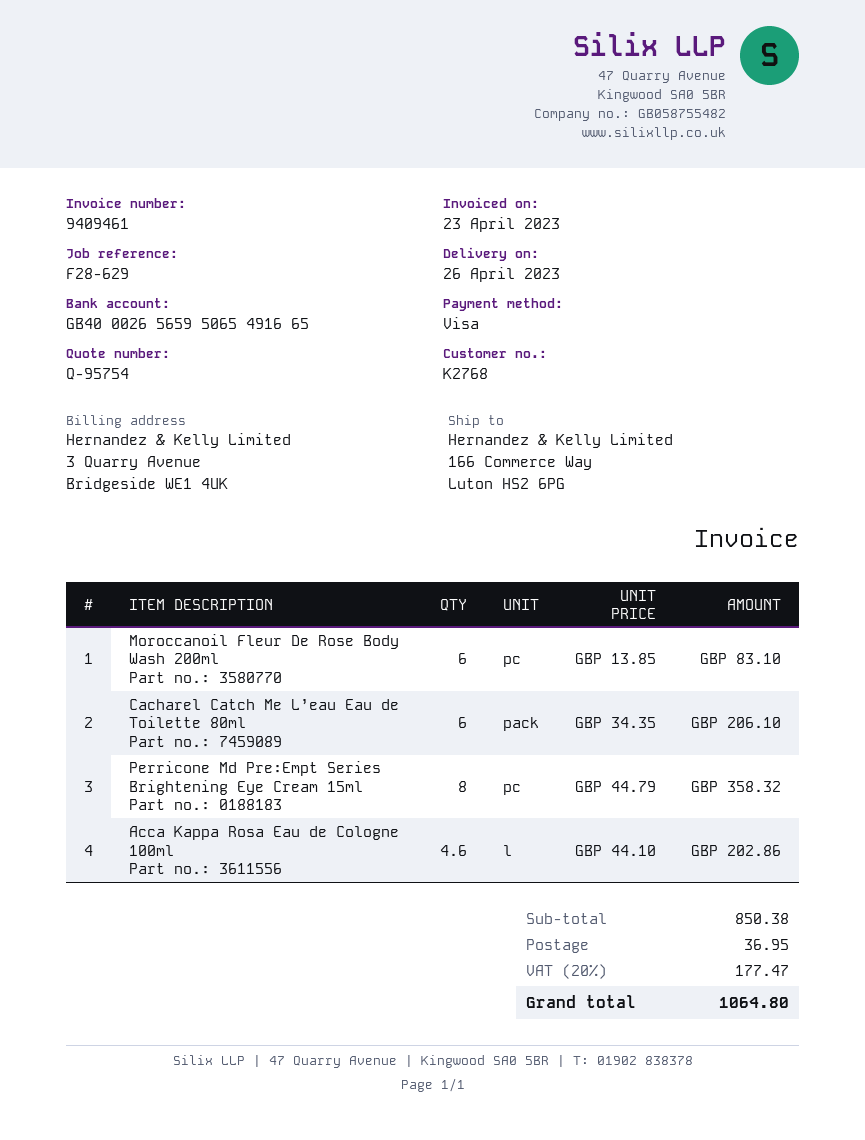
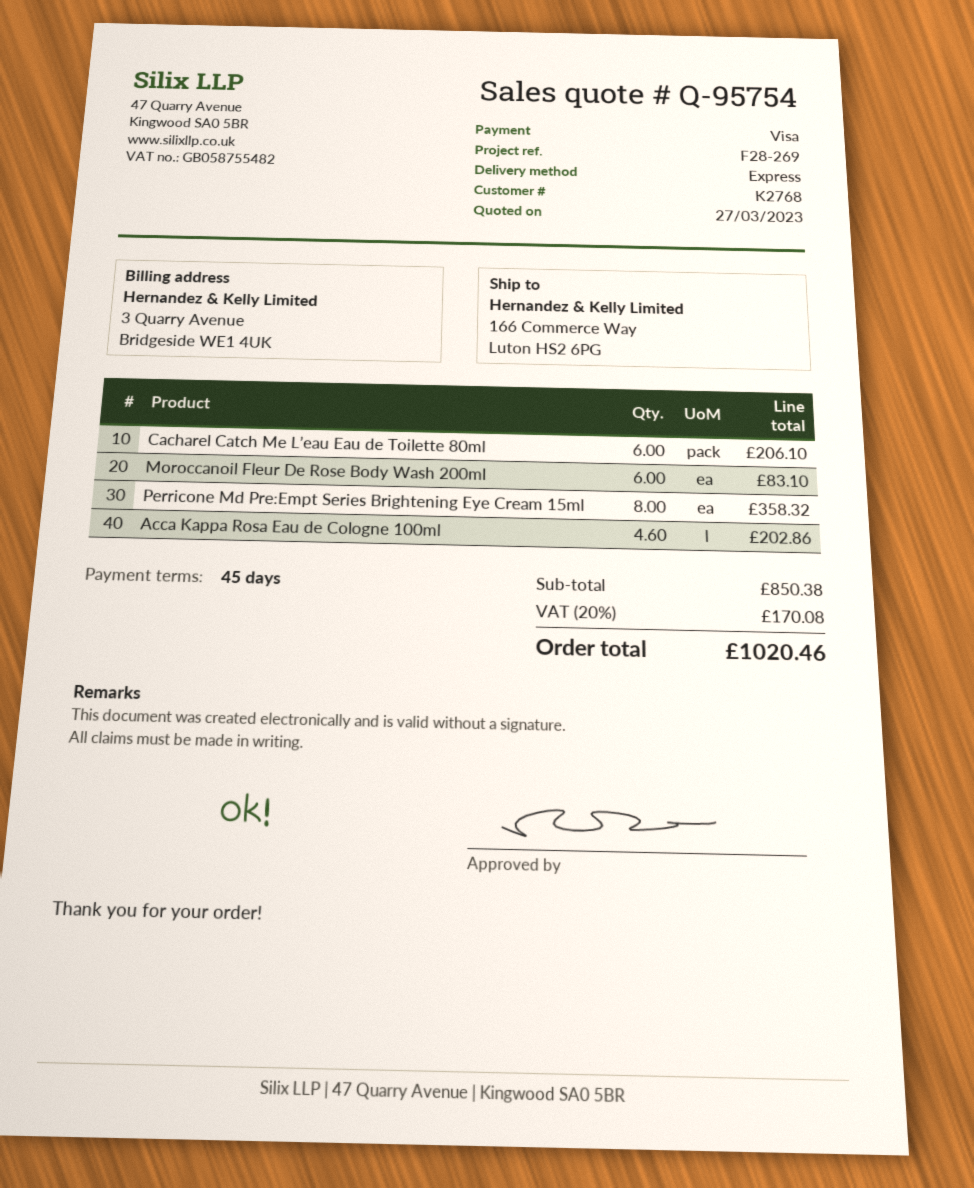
reference: F28-629 -> F28-269
shipping: 36.95 -> none
tax: 20% = 177.47 -> 20% = 170.08
total: 1064.80 -> 1020.46

